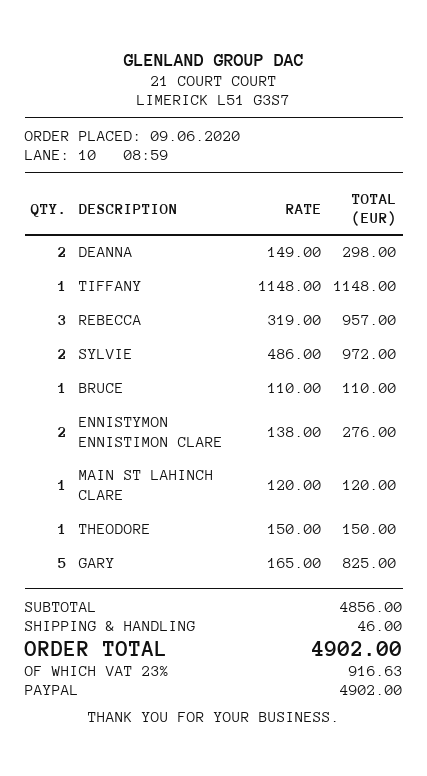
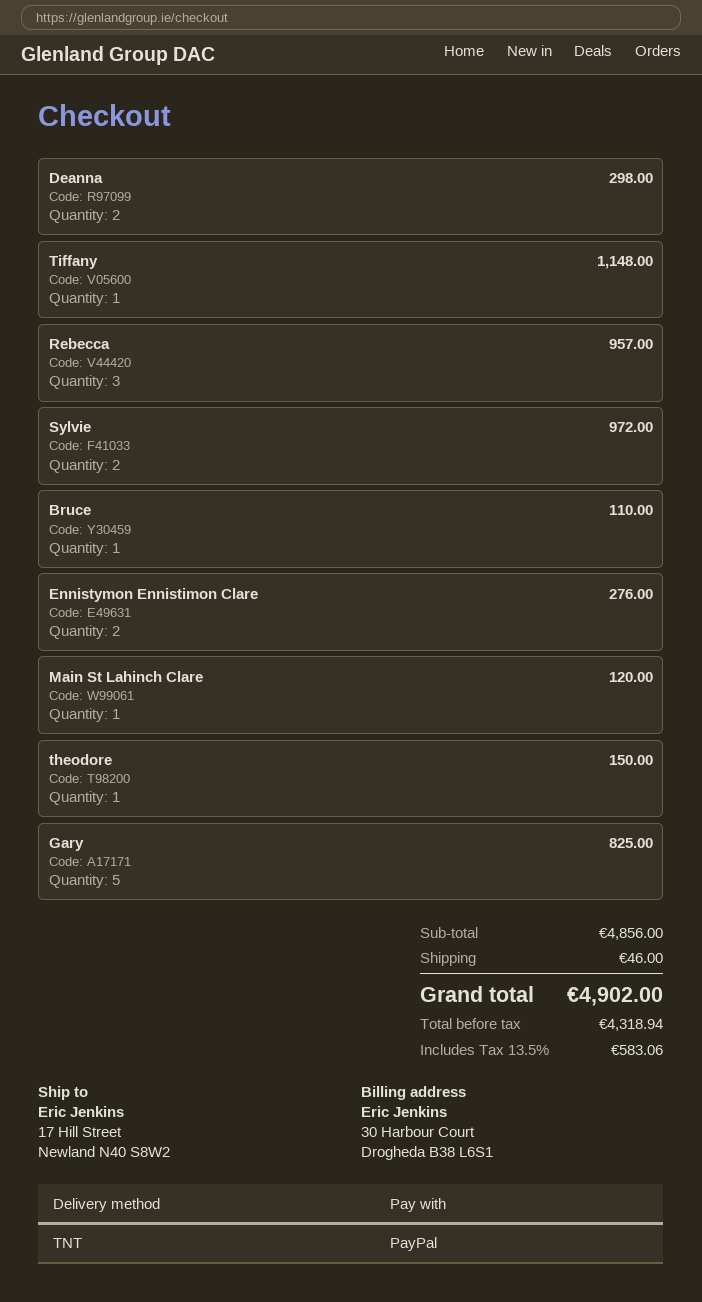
tax: 23% = 916.63 -> 13.5% = 583.06

